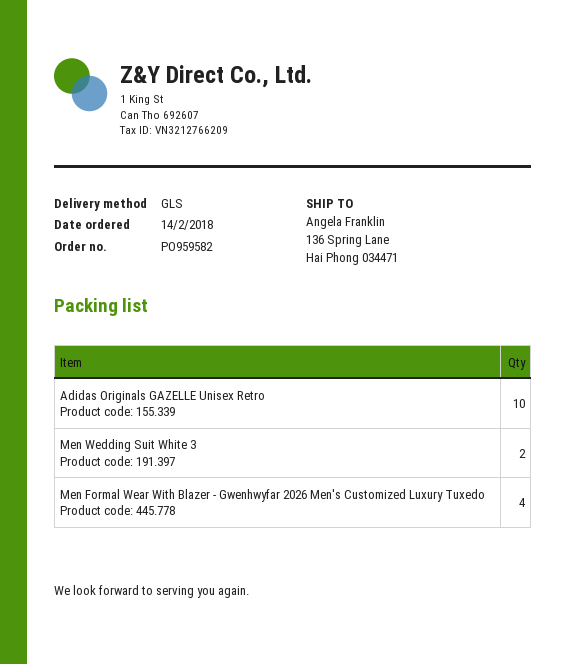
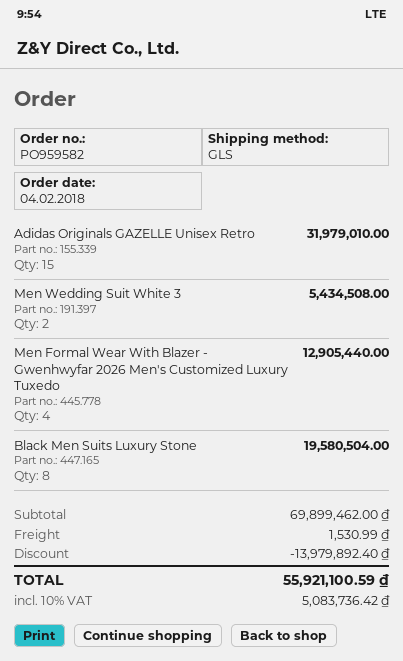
order date: 2018-02-14 -> 2018-02-04
Adidas Originals GAZELLE Unisex Retro: 10 -> 15
Black Men Suits Luxury Stone: none -> 8

